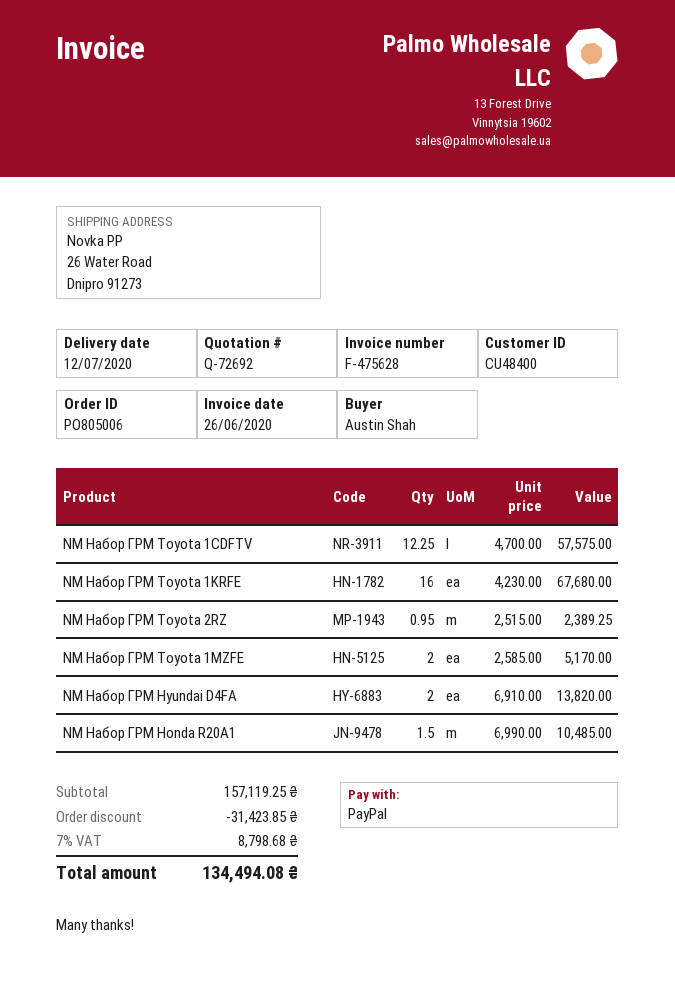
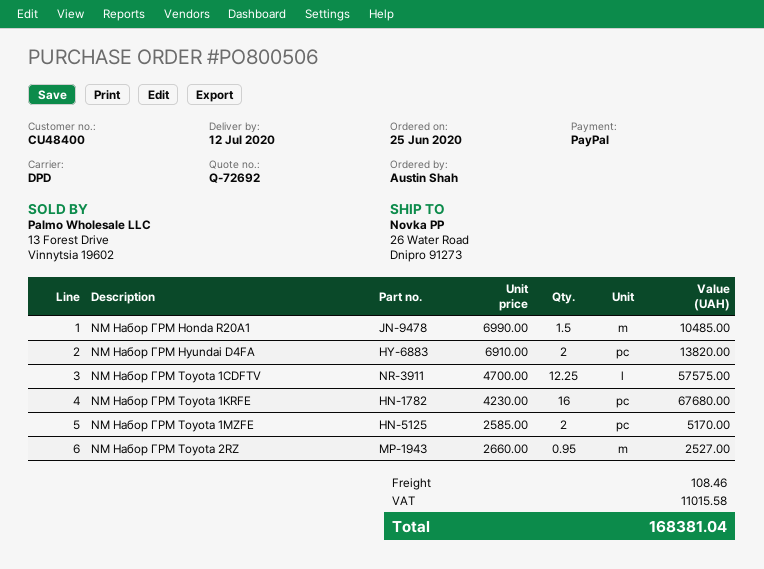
order number: PO805006 -> PO800506
NM Набор ГРМ Toyota 2RZ: 0.95 x 2515.00 = 2389.25 -> 0.95 x 2660.00 = 2527.00
discount: 31423.85 -> none
shipping: none -> 108.46
tax: 8798.68 -> 11015.58
total: 134494.08 -> 168381.04

